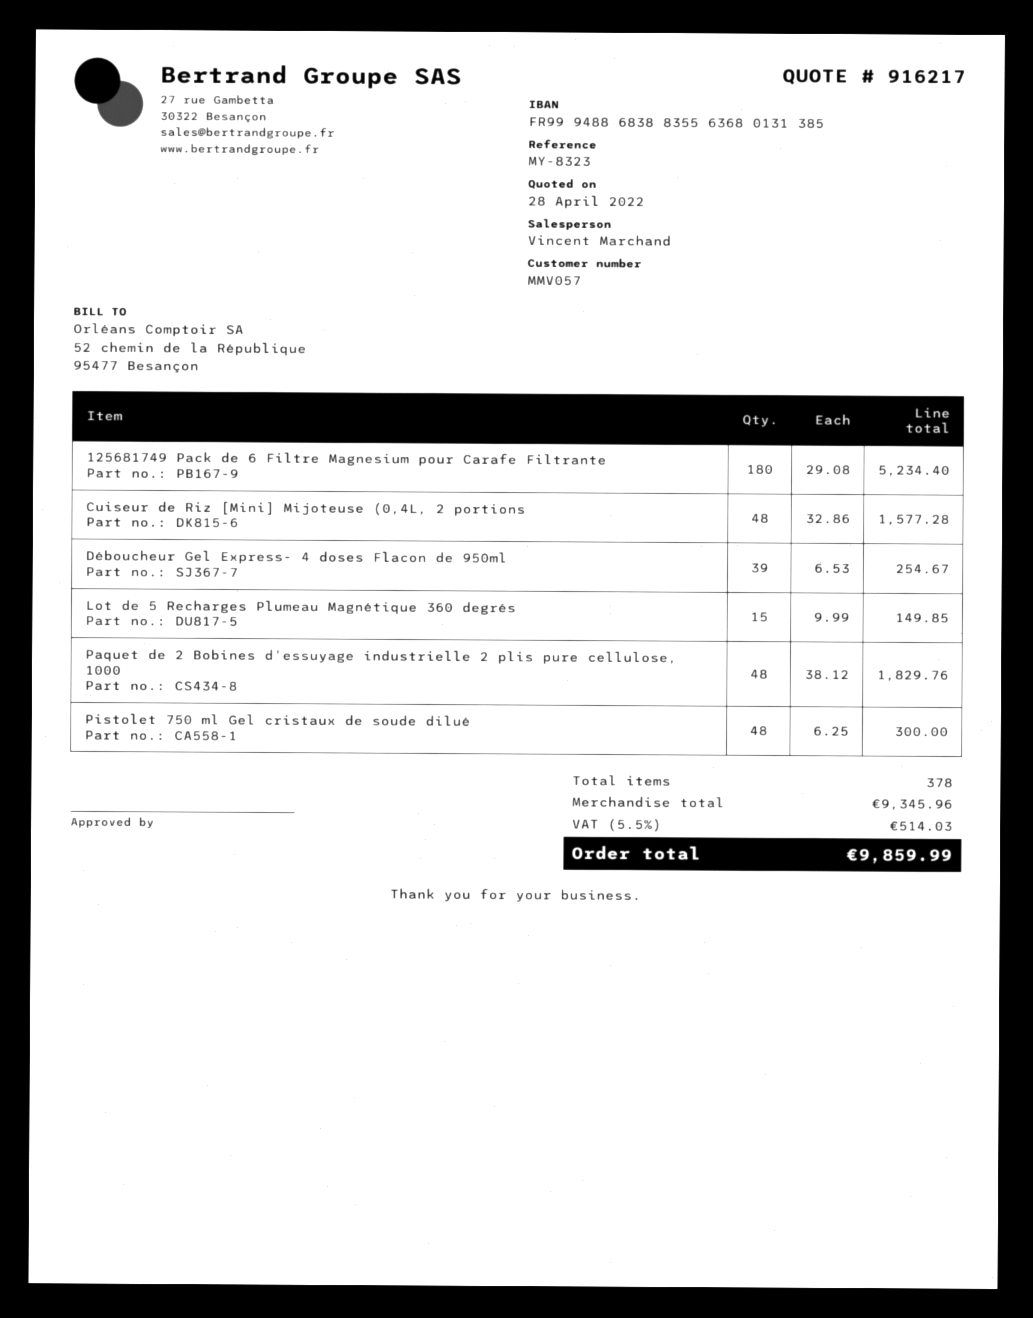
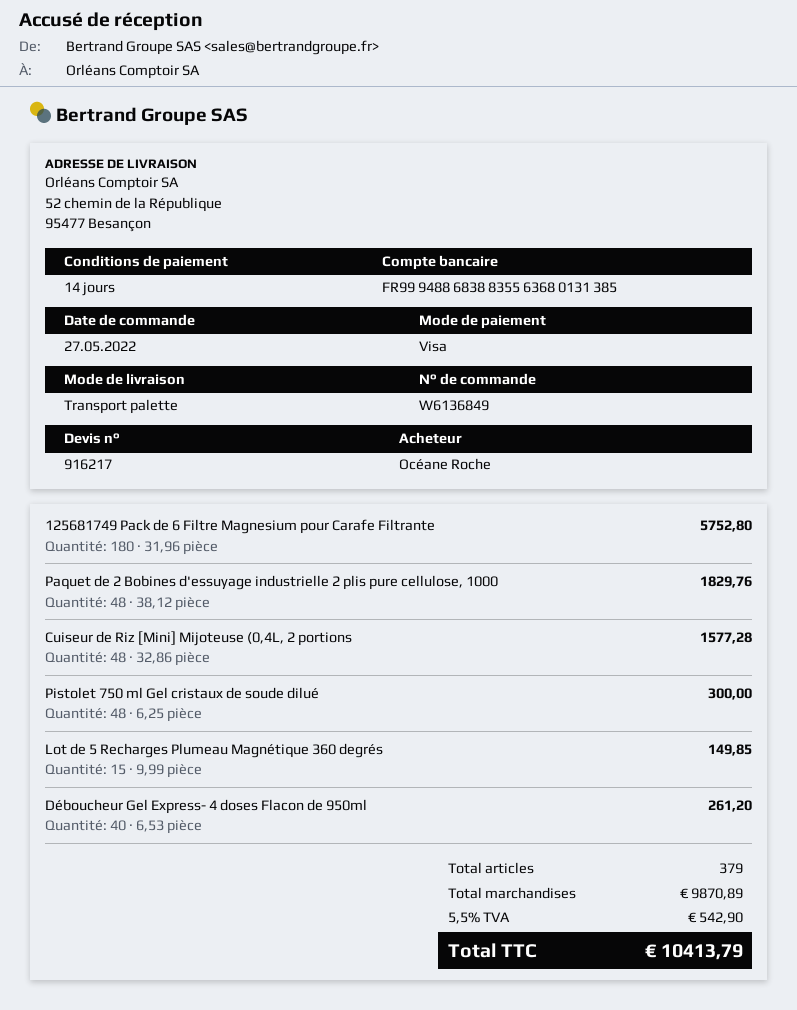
125681749 Pack de 6 Filtre Magnesium pour Carafe Filtrante: 180 x 29.08 = 5234.40 -> 180 x 31.96 = 5752.80
Déboucheur Gel Express- 4 doses Flacon de 950ml: 39 x 6.53 = 254.67 -> 40 x 6.53 = 261.20
total quantity: 378 -> 379
subtotal: 9345.96 -> 9870.89
tax: 5.5% = 514.03 -> 5.5% = 542.90
total: 9859.99 -> 10413.79

